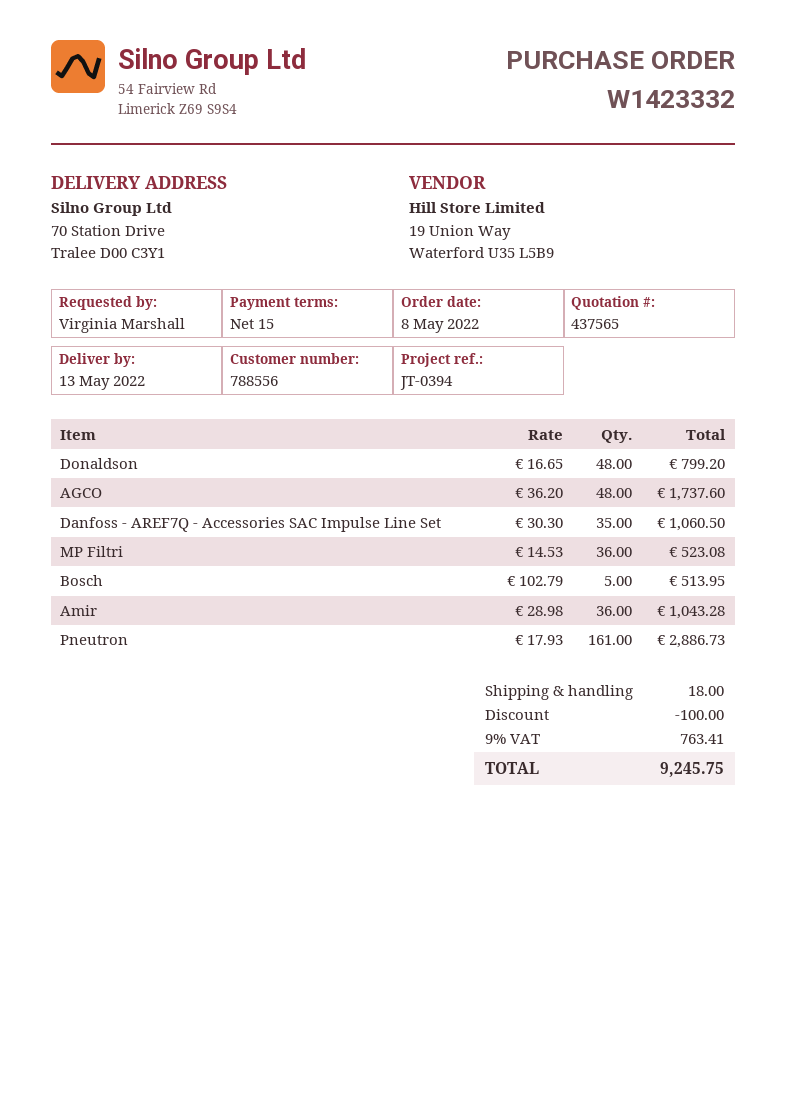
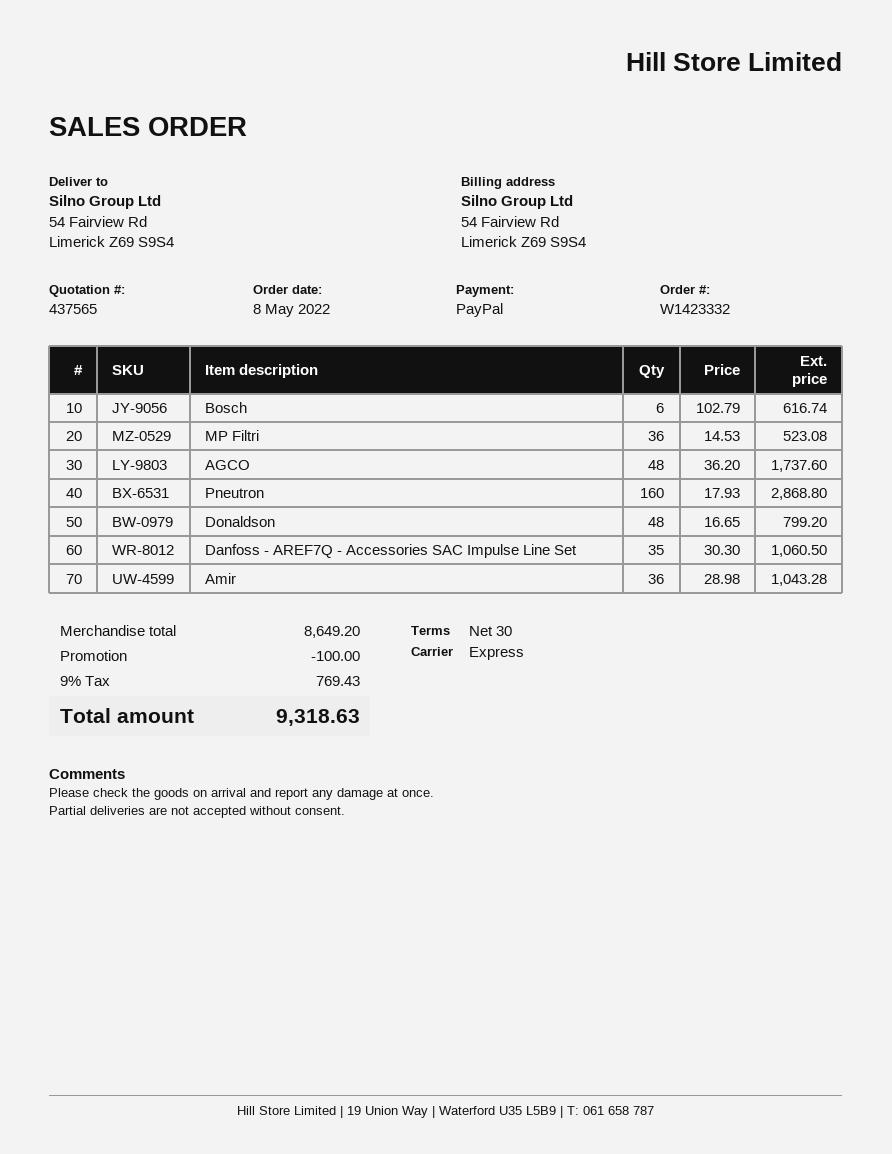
payment terms: 15 days -> 30 days
ship to: 70 Station Drive, Tralee D00 C3Y1 -> 54 Fairview Rd, Limerick Z69 S9S4
Bosch: 5 x 102.79 = 513.95 -> 6 x 102.79 = 616.74
Pneutron: 161 x 17.93 = 2886.73 -> 160 x 17.93 = 2868.80
shipping: 18.00 -> none
tax: 9% = 763.41 -> 9% = 769.43
total: 9245.75 -> 9318.63

